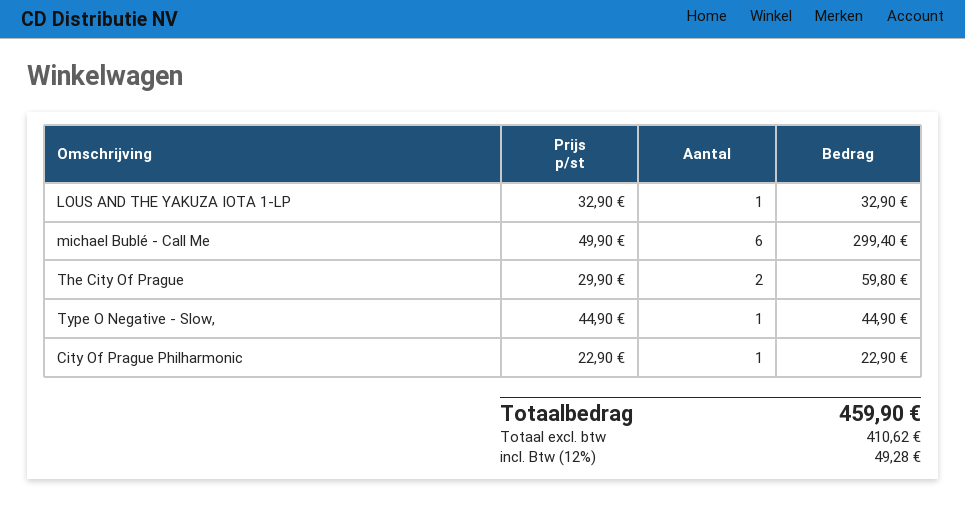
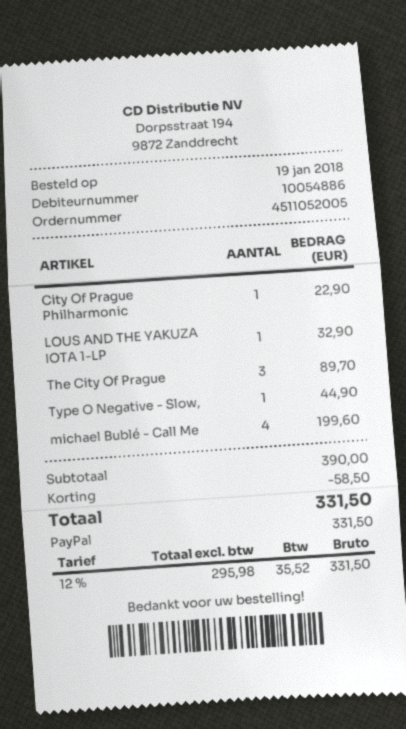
michael Bublé - Call Me: 6 for 299.40 -> 4 for 199.60
The City Of Prague: 2 for 59.80 -> 3 for 89.70
discount: none -> 58.50
net: 410.62 -> 295.98
tax: 12% = 49.28 -> 12% = 35.52
total: 459.90 -> 331.50

